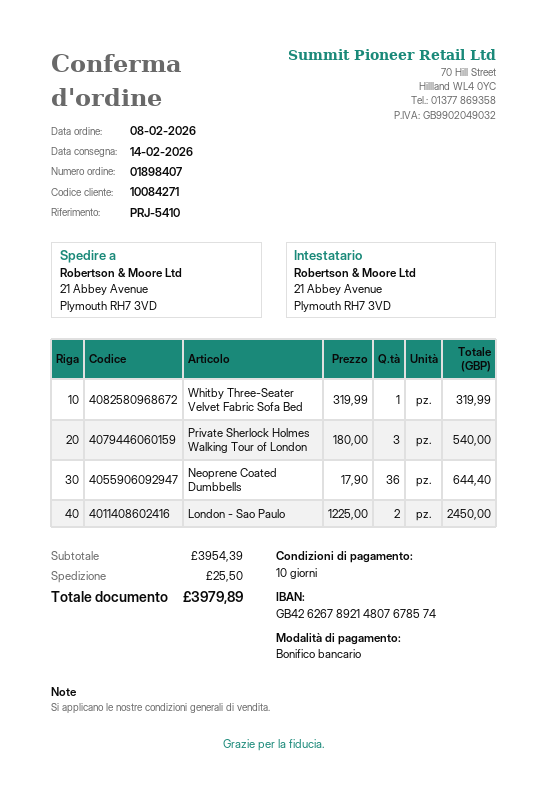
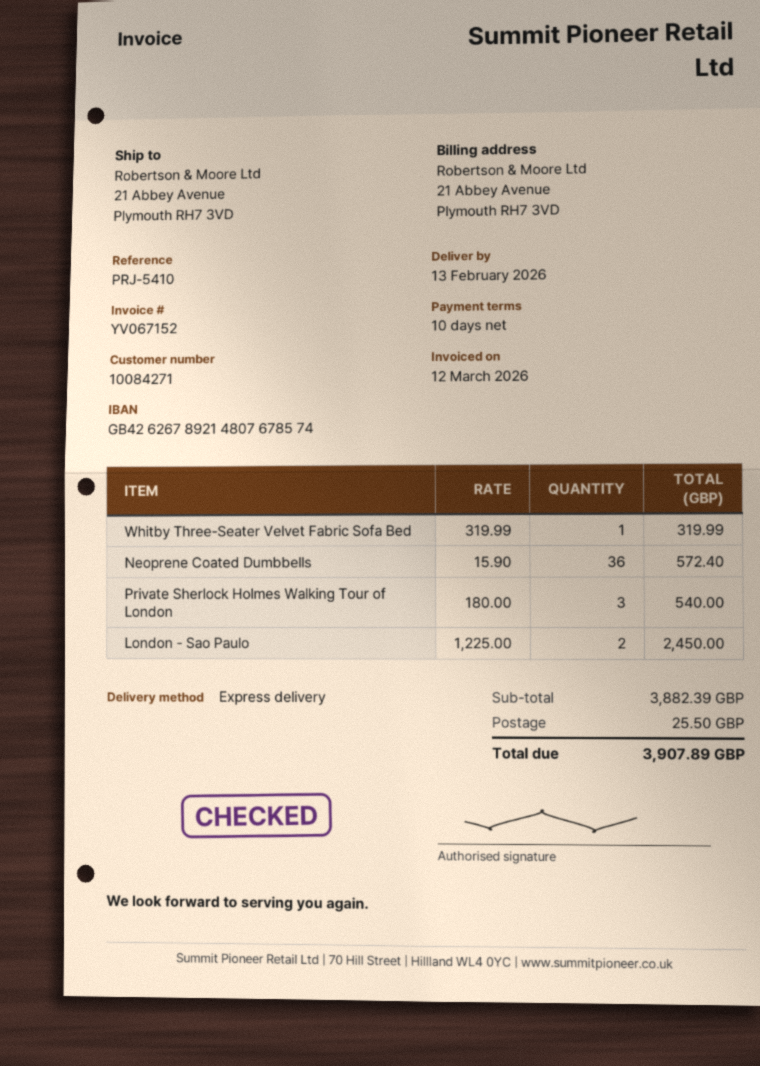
delivery date: 2026-02-14 -> 2026-02-13
Neoprene Coated Dumbbells: 36 x 17.90 = 644.40 -> 36 x 15.90 = 572.40
subtotal: 3954.39 -> 3882.39
total: 3979.89 -> 3907.89

